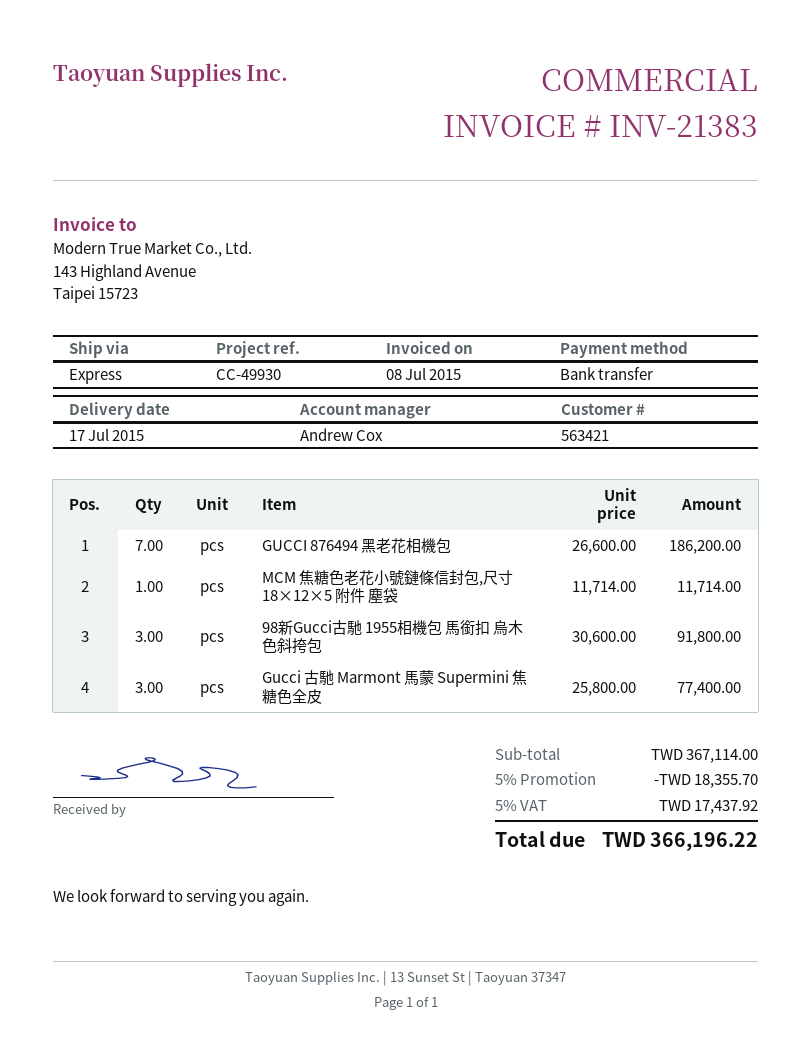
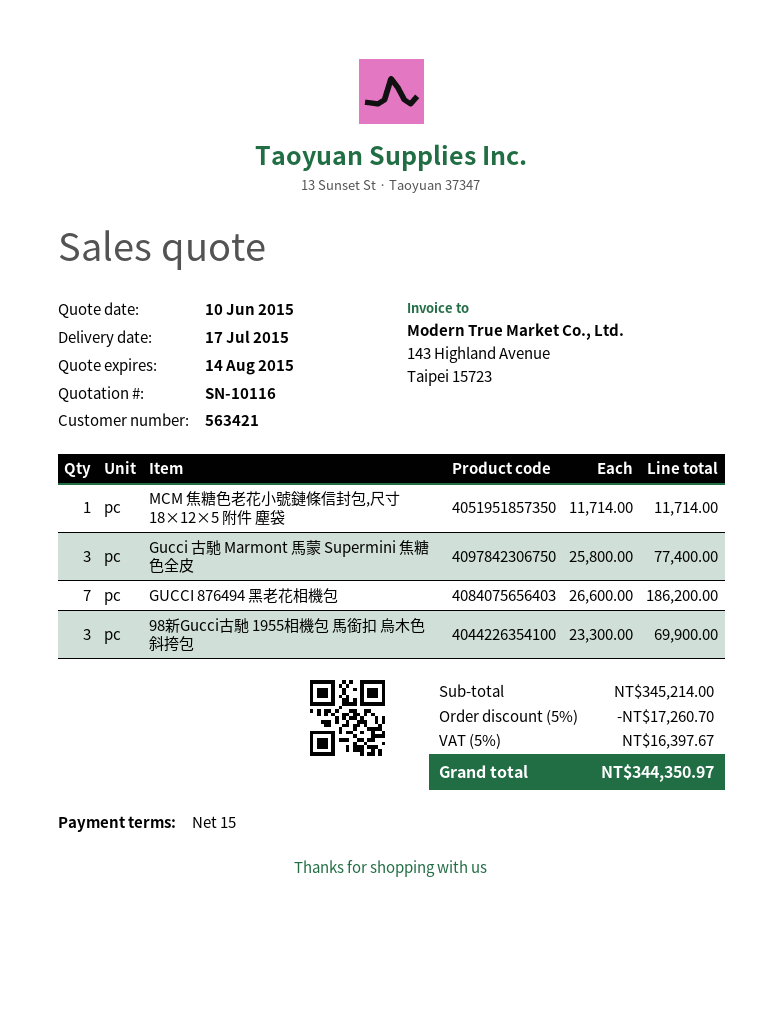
98新Gucci古馳 1955相機包 馬銜扣 烏木色斜挎包: 3 x 30600.00 = 91800.00 -> 3 x 23300.00 = 69900.00
subtotal: 367114.00 -> 345214.00
discount: 5% = 18355.70 -> 5% = 17260.70
tax: 5% = 17437.92 -> 5% = 16397.67
total: 366196.22 -> 344350.97

